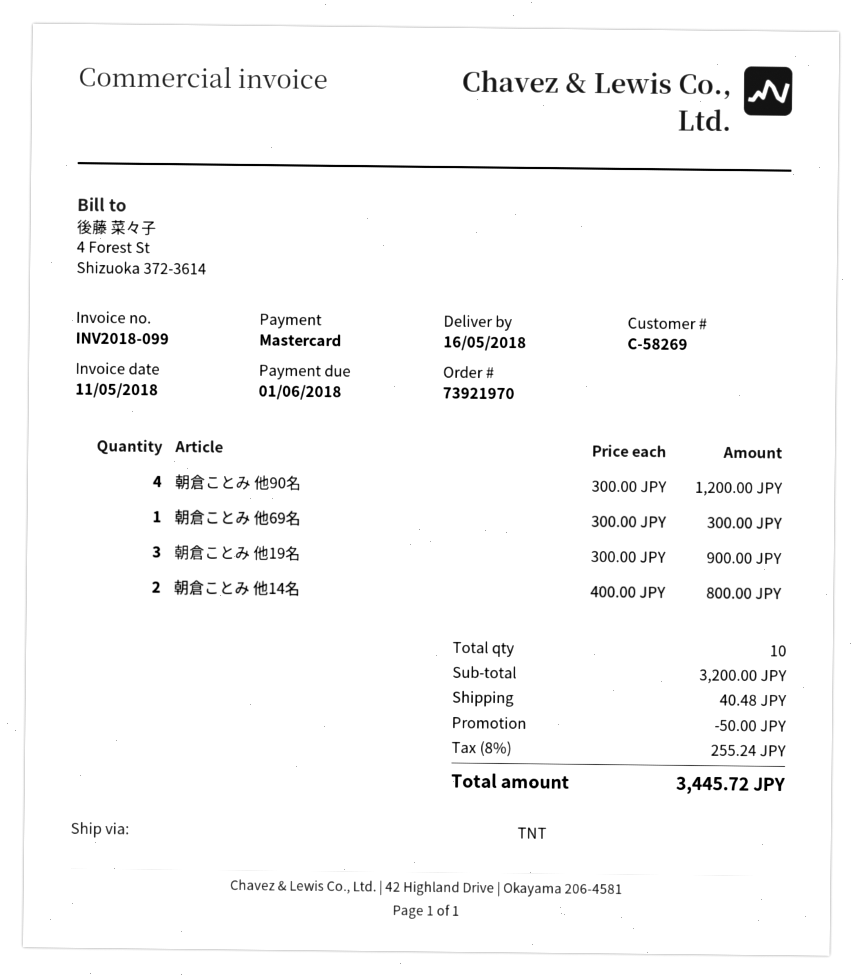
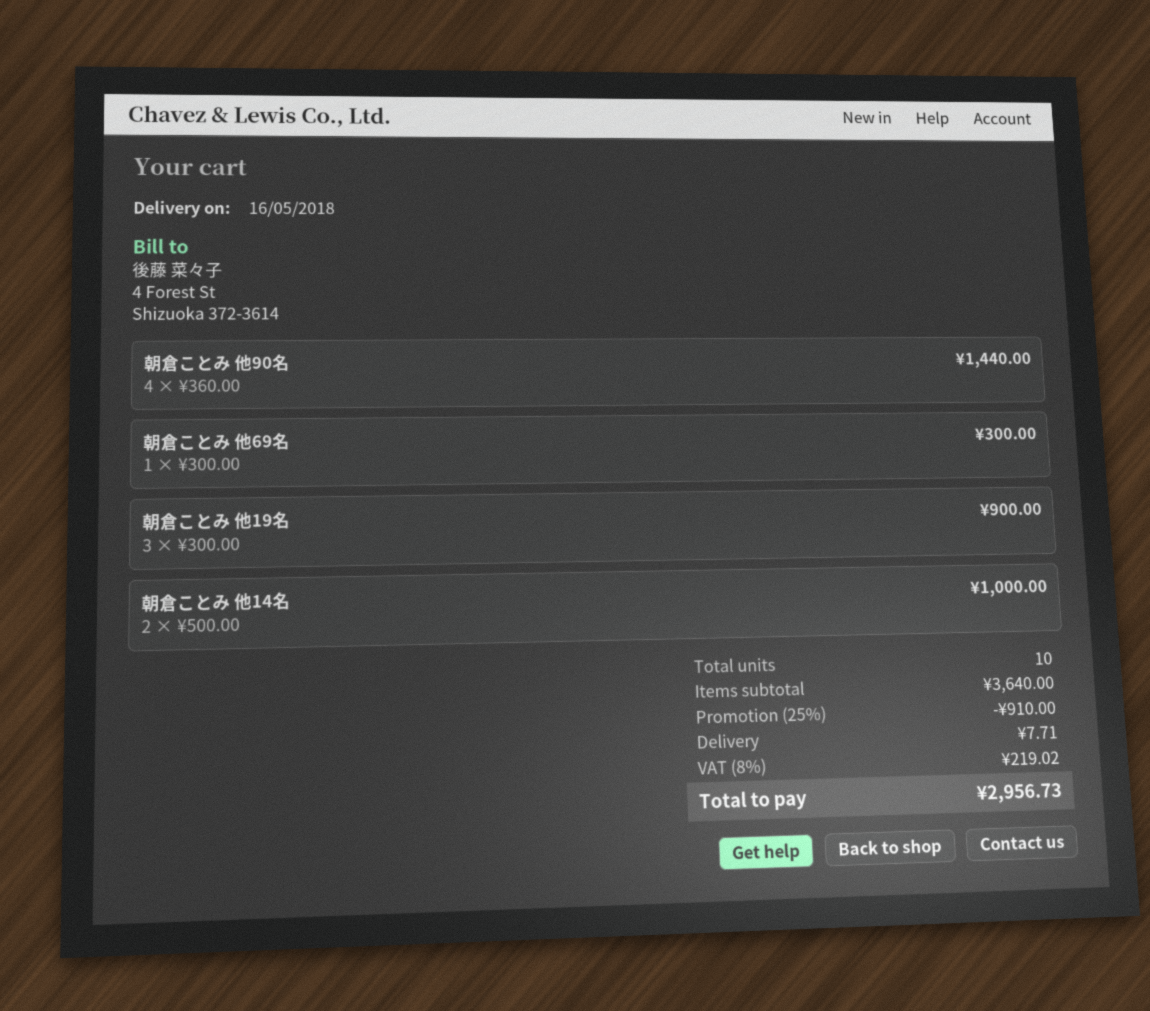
朝倉ことみ 他90名: 4 x 300.00 = 1200.00 -> 4 x 360.00 = 1440.00
朝倉ことみ 他14名: 2 x 400.00 = 800.00 -> 2 x 500.00 = 1000.00
subtotal: 3200.00 -> 3640.00
discount: 50.00 -> 910.00
shipping: 40.48 -> 7.71
tax: 8% = 255.24 -> 8% = 219.02
total: 3445.72 -> 2956.73

